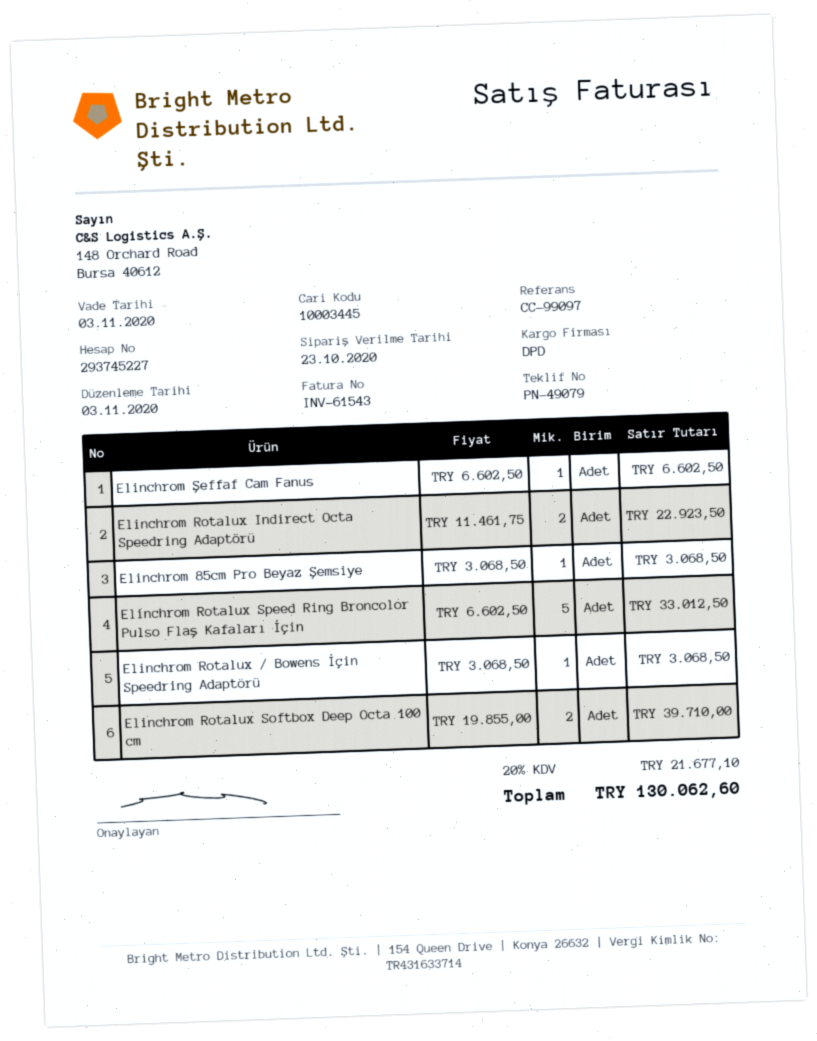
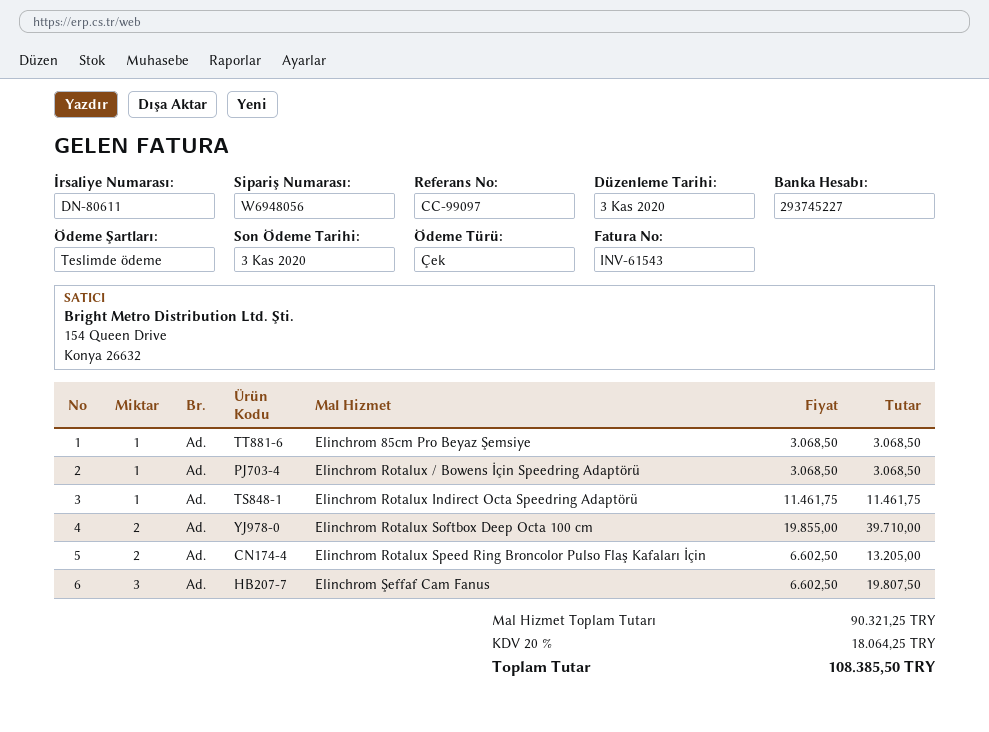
Elinchrom Şeffaf Cam Fanus: 1 x 6602.50 = 6602.50 -> 3 x 6602.50 = 19807.50
Elinchrom Rotalux Indirect Octa Speedring Adaptörü: 2 x 11461.75 = 22923.50 -> 1 x 11461.75 = 11461.75
Elinchrom Rotalux Speed Ring Broncolor Pulso Flaş Kafaları İçin: 5 x 6602.50 = 33012.50 -> 2 x 6602.50 = 13205.00
tax: 20% = 21677.10 -> 20% = 18064.25
total: 130062.60 -> 108385.50

